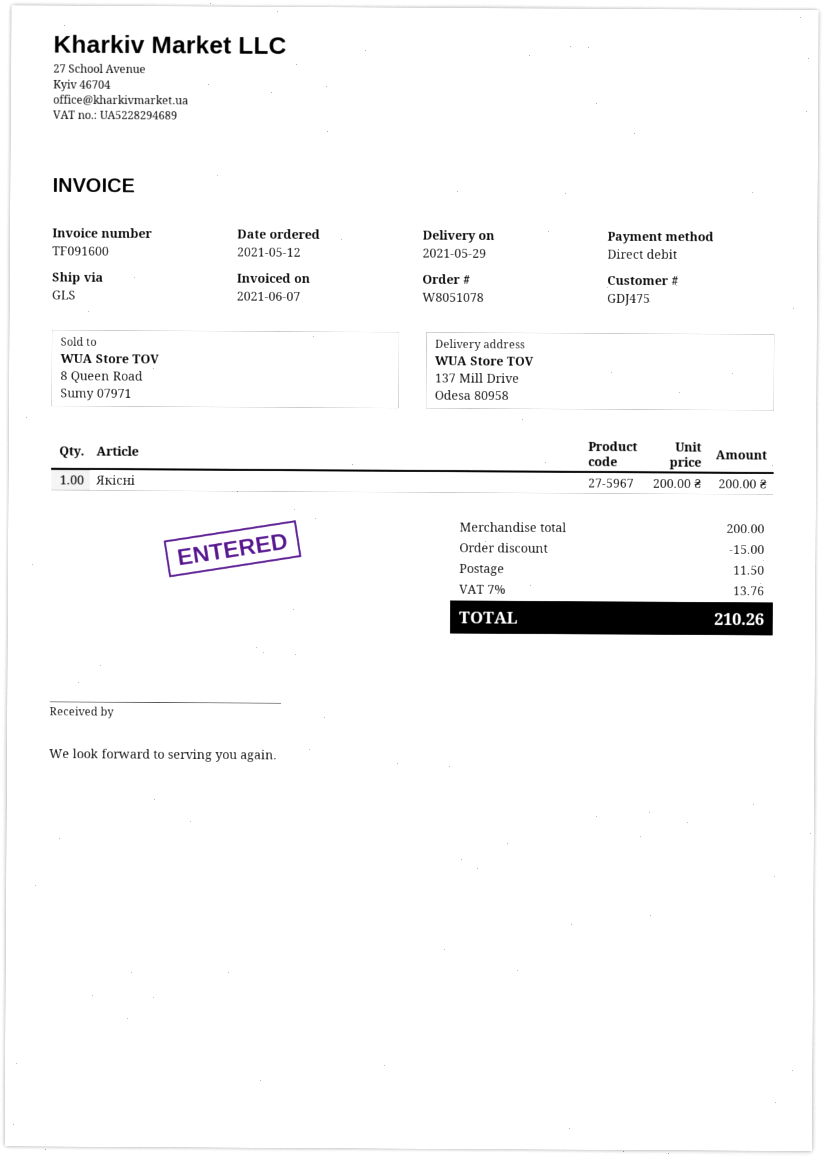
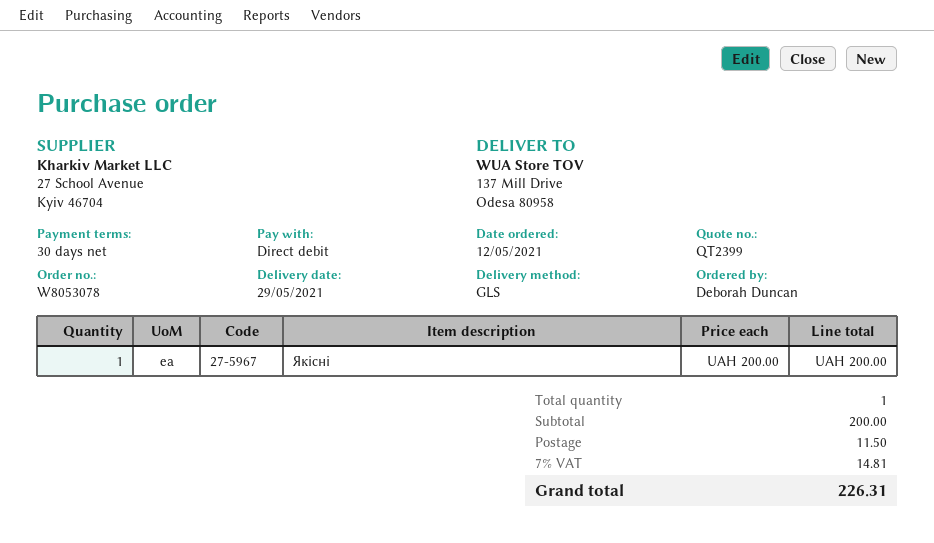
order number: W8051078 -> W8053078
discount: 15.00 -> none
tax: 7% = 13.76 -> 7% = 14.81
total: 210.26 -> 226.31

